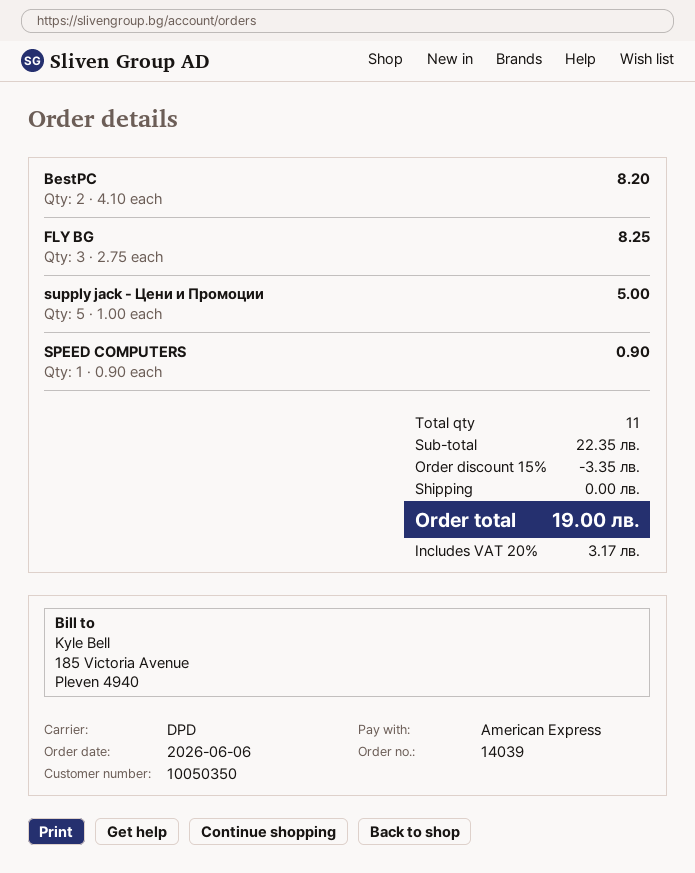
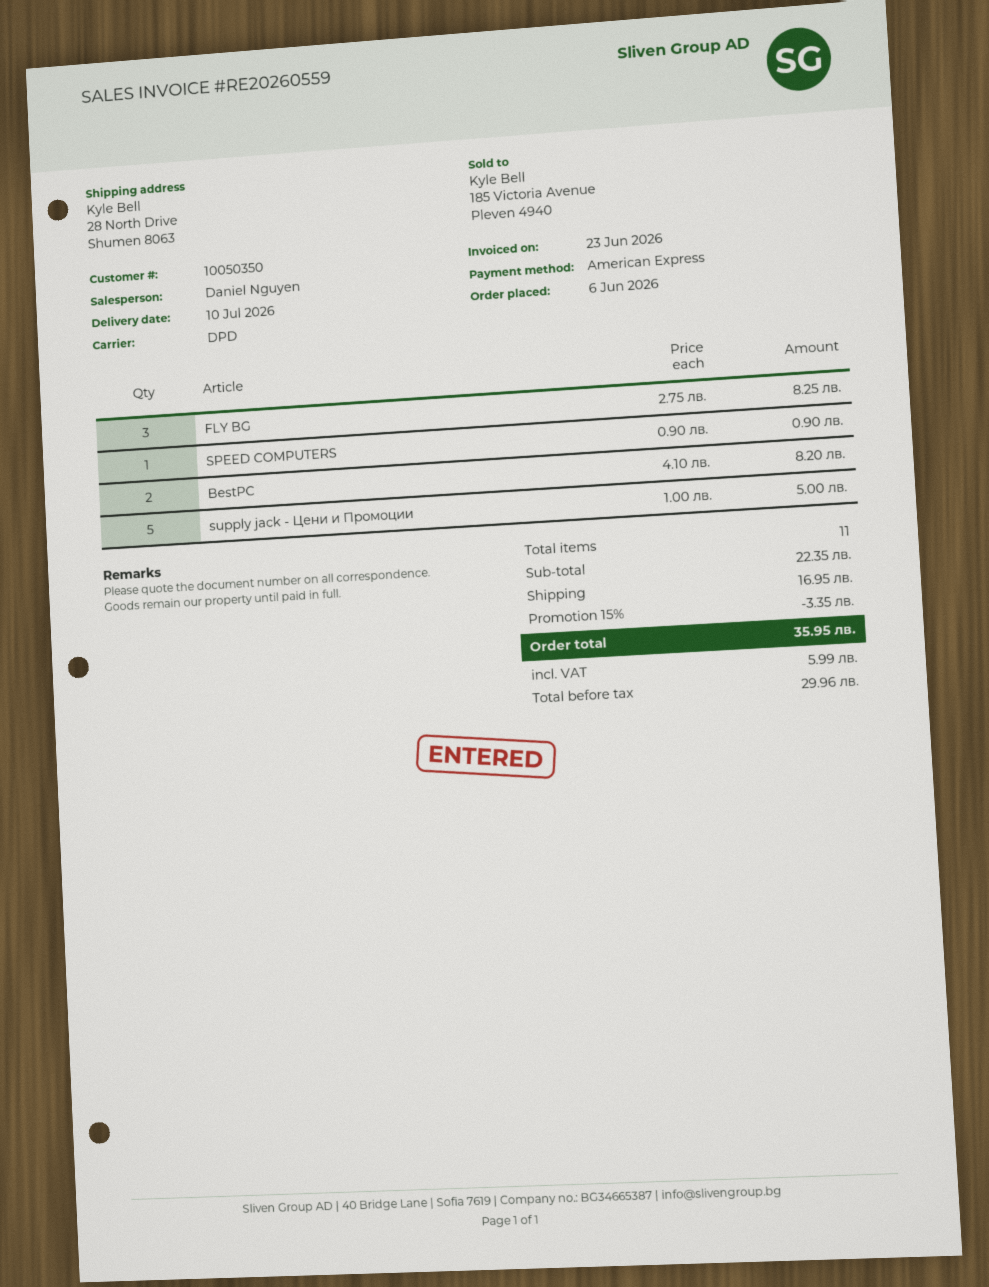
shipping: 0.00 -> 16.95
tax: 3.17 -> 5.99
total: 19.00 -> 35.95

